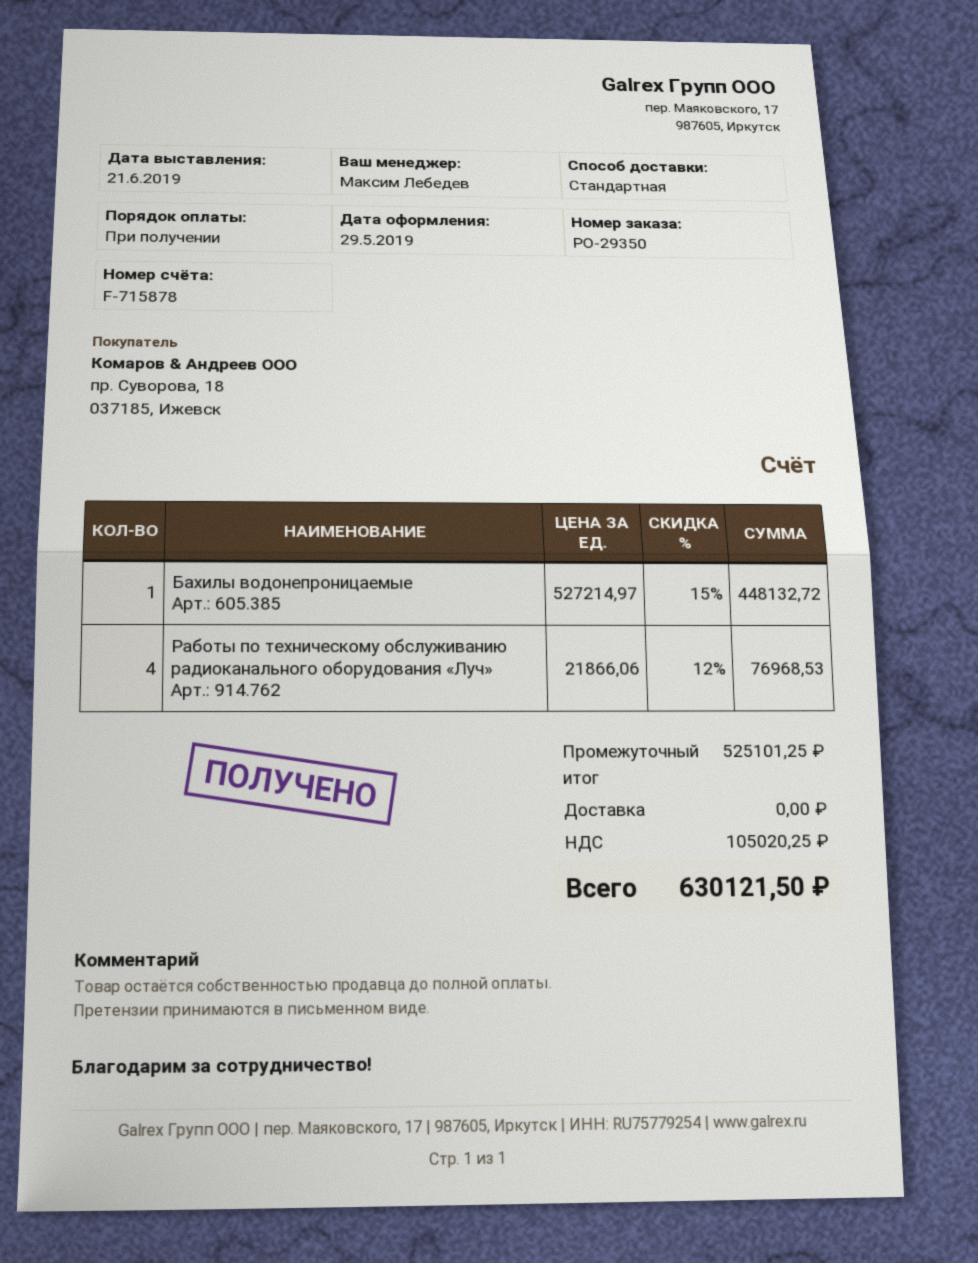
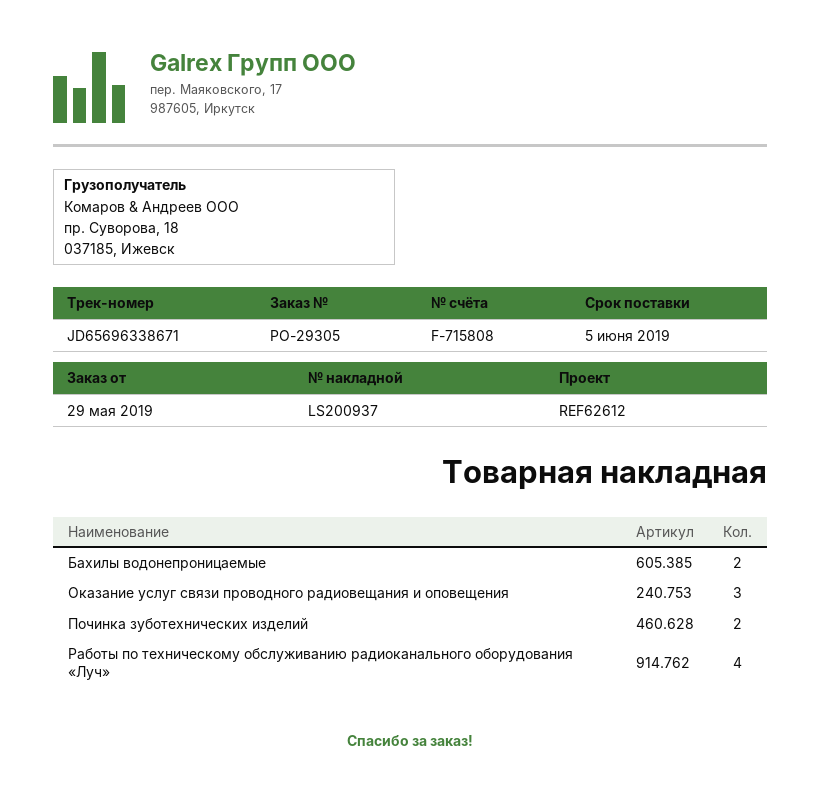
order number: PO-29350 -> PO-29305
invoice number: F-715878 -> F-715808
Бахилы водонепроницаемые: 1 -> 2
Оказание услуг связи проводного радиовещания и оповещения: none -> 3
Починка зуботехнических изделий: none -> 2

